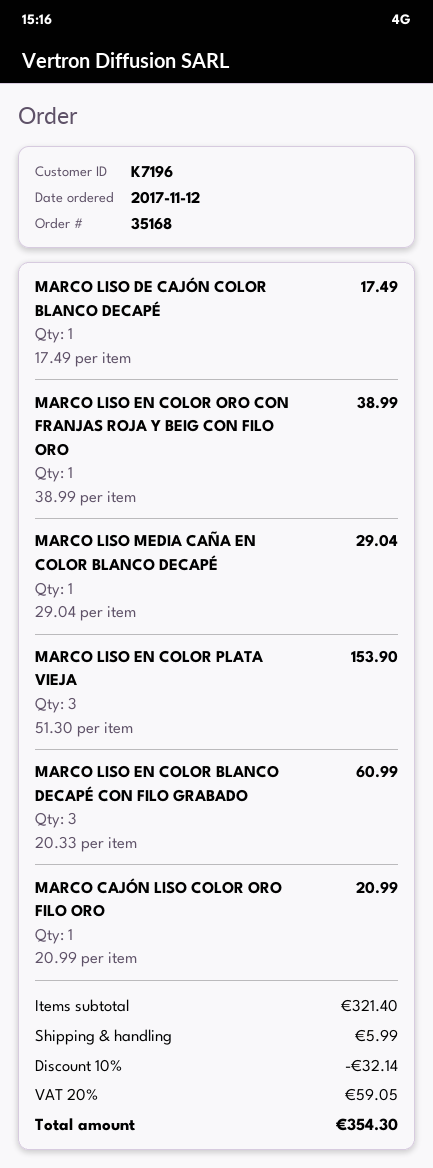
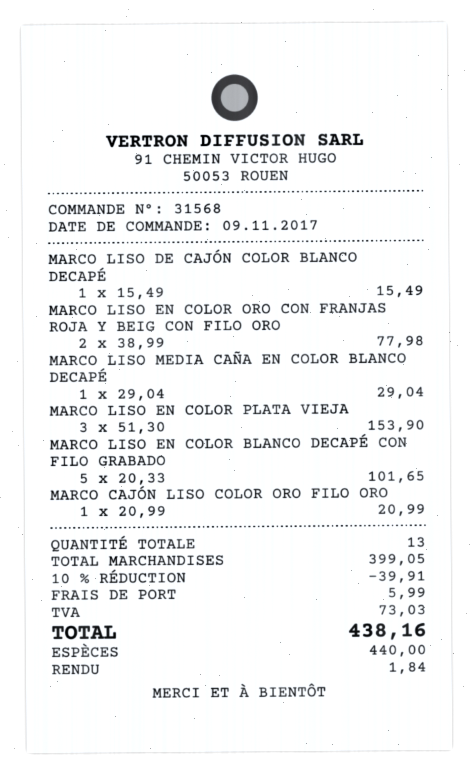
order number: 35168 -> 31568
order date: 2017-11-12 -> 2017-11-09
MARCO LISO DE CAJÓN COLOR BLANCO DECAPÉ: 1 x 17.49 = 17.49 -> 1 x 15.49 = 15.49
MARCO LISO EN COLOR ORO CON FRANJAS ROJA Y BEIG CON FILO ORO: 1 x 38.99 = 38.99 -> 2 x 38.99 = 77.98
MARCO LISO EN COLOR BLANCO DECAPÉ CON FILO GRABADO: 3 x 20.33 = 60.99 -> 5 x 20.33 = 101.65
subtotal: 321.40 -> 399.05
discount: 10% = 32.14 -> 10% = 39.91
tax: 59.05 -> 73.03
total: 354.30 -> 438.16

